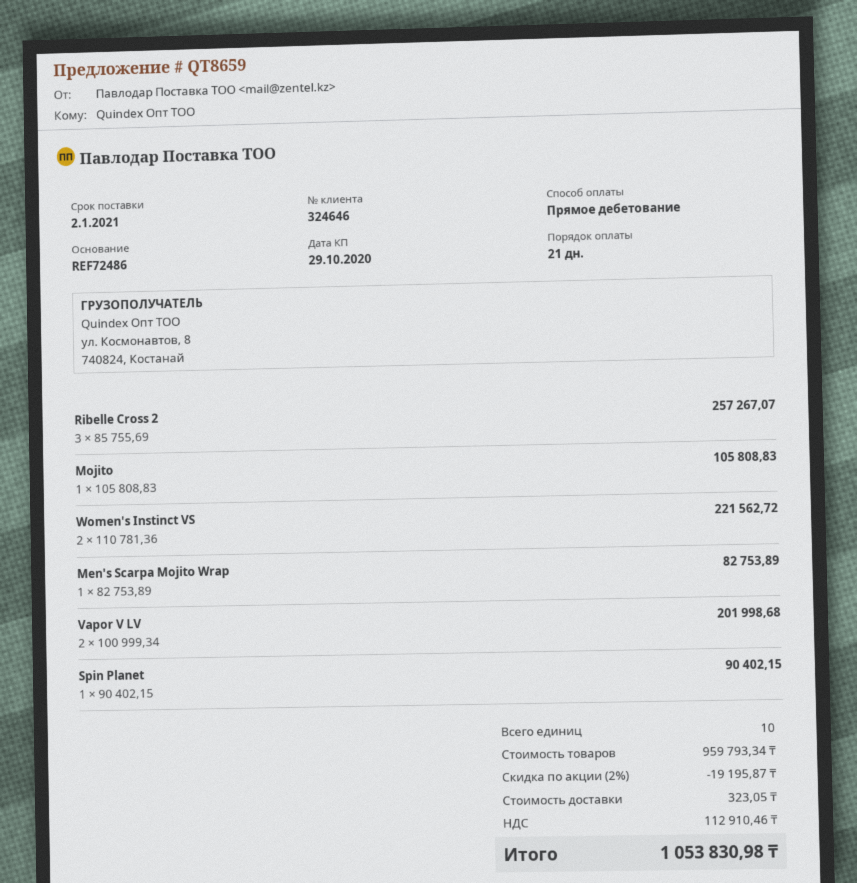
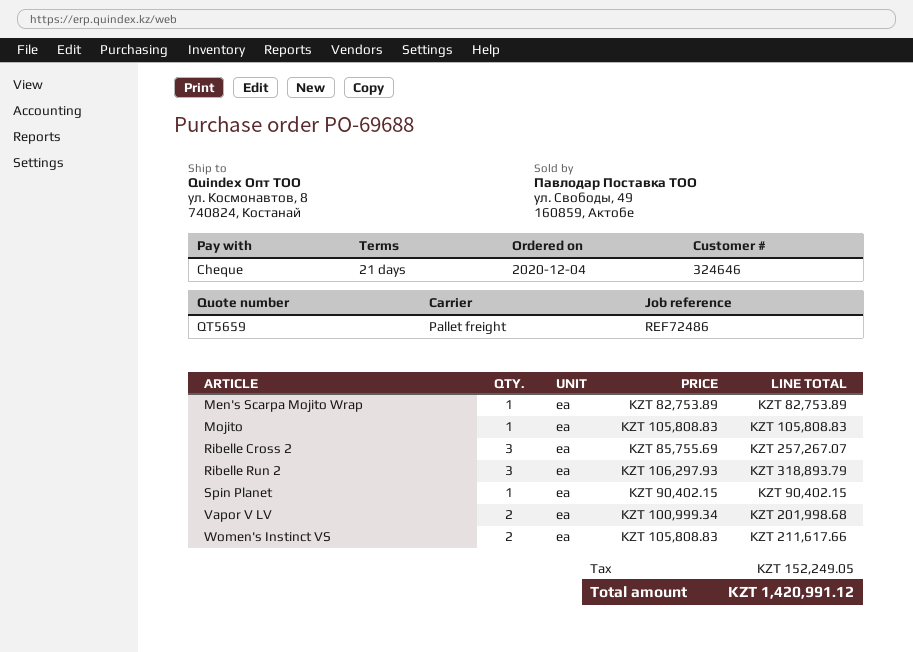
quote number: QT8659 -> QT5659
payment method: direct debit -> cheque
Women's Instinct VS: 2 x 110781.36 = 221562.72 -> 2 x 105808.83 = 211617.66
Ribelle Run 2: none -> 3 x 106297.93 = 318893.79
discount: 2% = 19195.87 -> none
shipping: 323.05 -> none
tax: 112910.46 -> 152249.05
total: 1053830.98 -> 1420991.12

